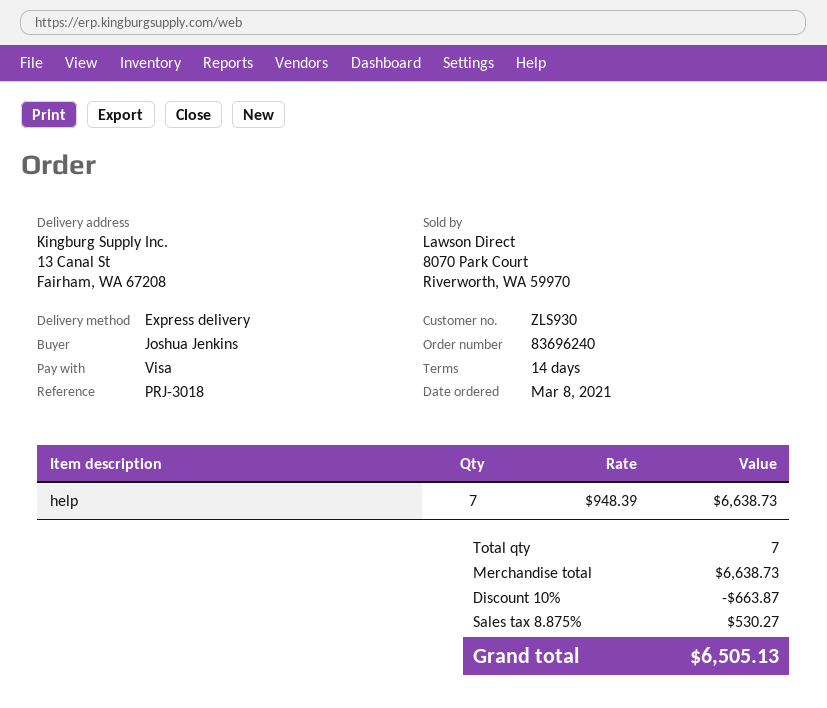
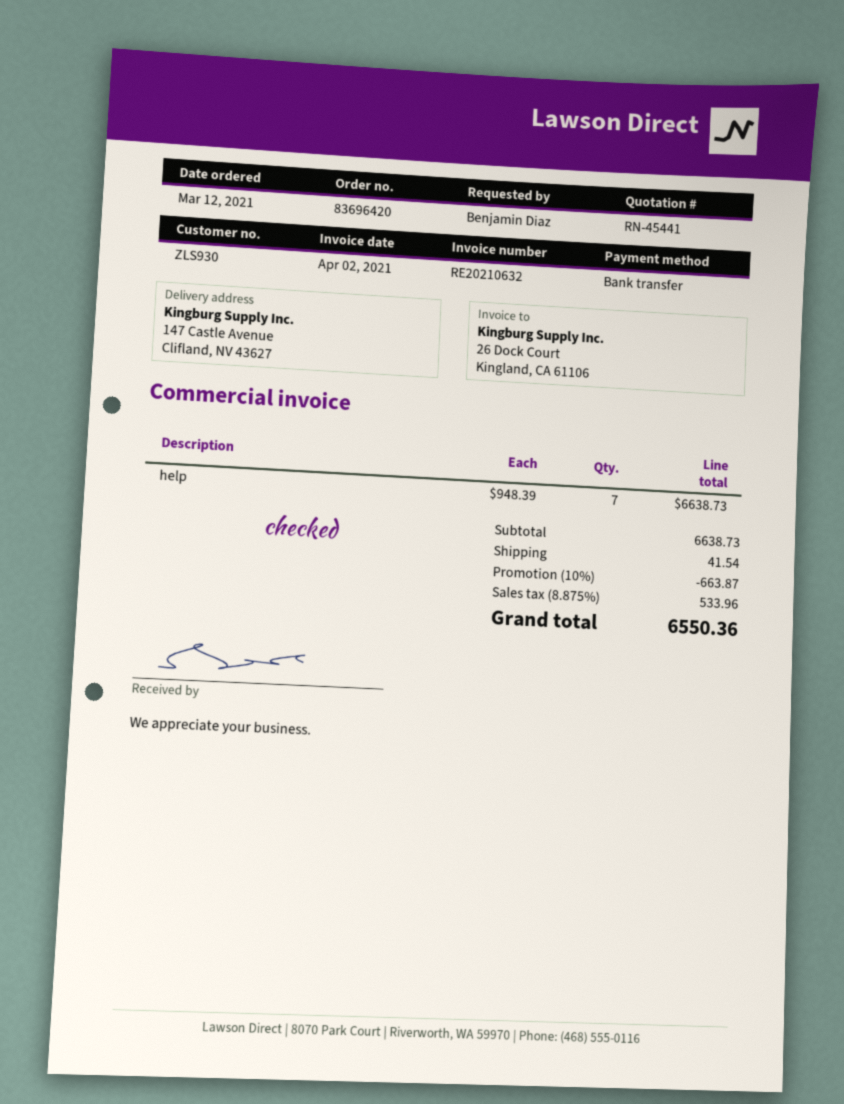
order number: 83696240 -> 83696420
order date: 2021-03-08 -> 2021-03-12
ordered by: Joshua Jenkins -> Benjamin Diaz
payment method: Visa -> bank transfer
ship to: 13 Canal St, Fairham, WA 67208 -> 147 Castle Avenue, Clifland, NV 43627
shipping: none -> 41.54
tax: 8.875% = 530.27 -> 8.875% = 533.96
total: 6505.13 -> 6550.36

